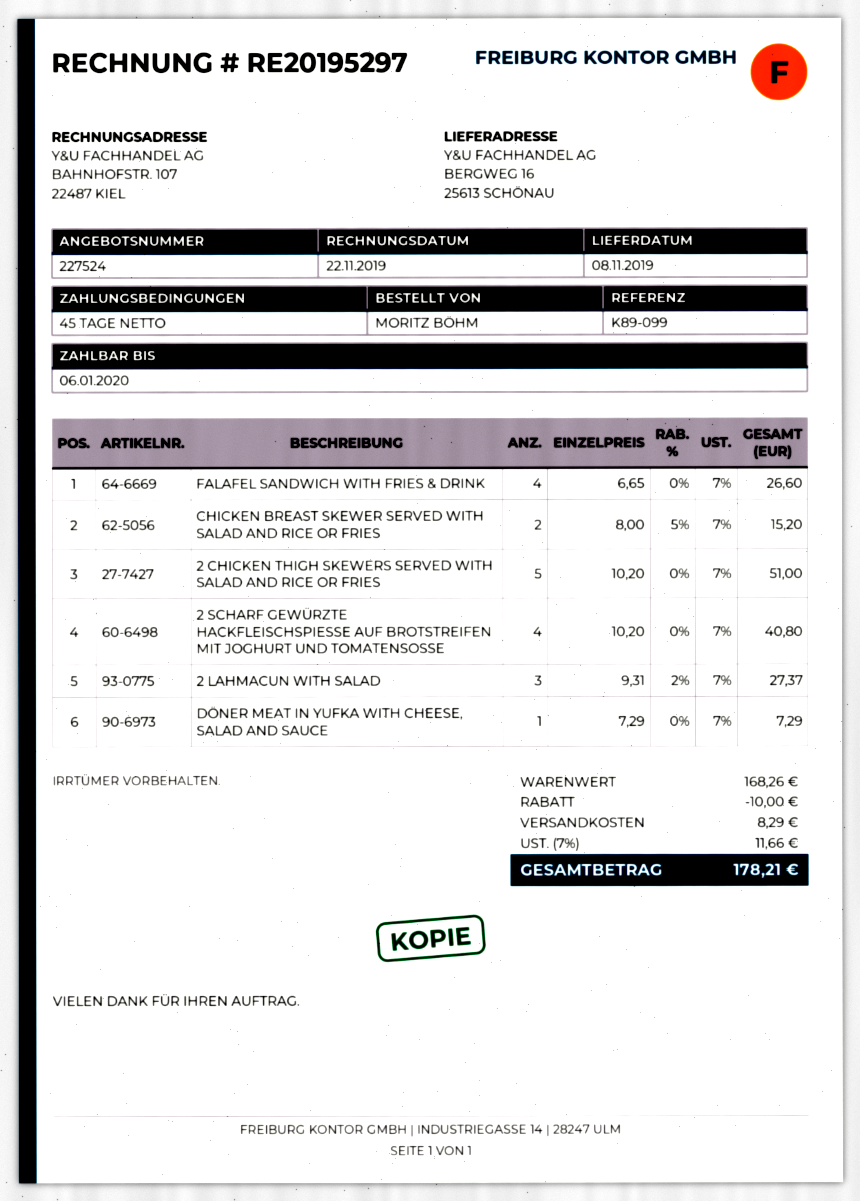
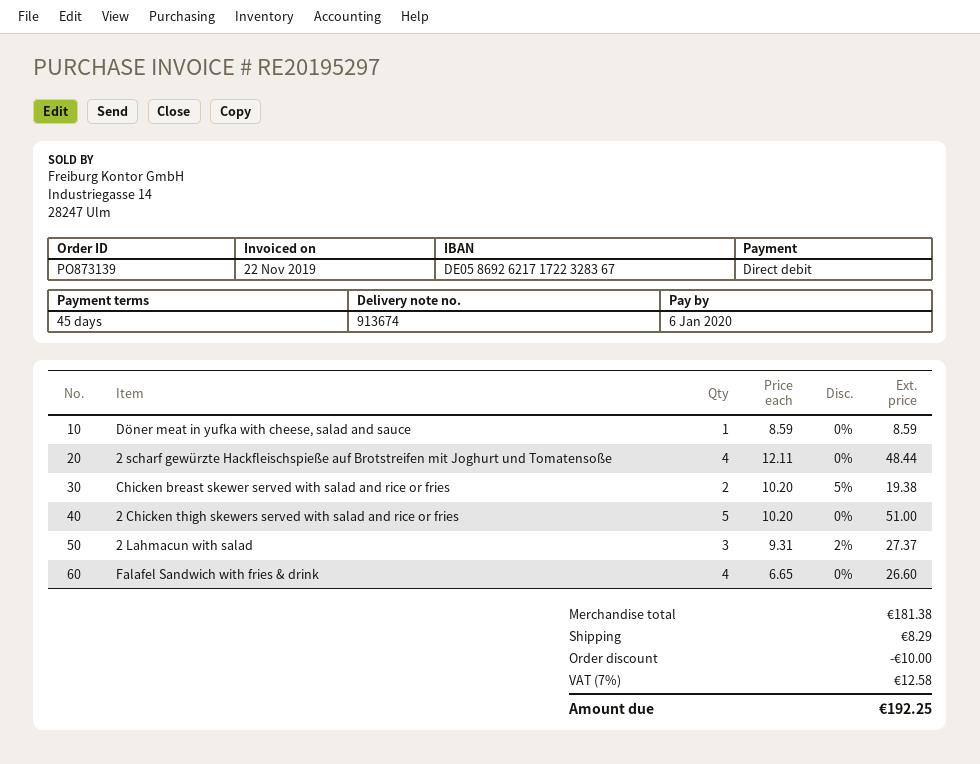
CHICKEN BREAST SKEWER SERVED WITH SALAD AND RICE OR FRIES: 2 x 8.00 - 5% = 15.20 -> 2 x 10.20 - 5% = 19.38
2 SCHARF GEWÜRZTE HACKFLEISCHSPIESSE AUF BROTSTREIFEN MIT JOGHURT UND TOMATENSOSSE: 4 x 10.20 = 40.80 -> 4 x 12.11 = 48.44
DÖNER MEAT IN YUFKA WITH CHEESE, SALAD AND SAUCE: 1 x 7.29 = 7.29 -> 1 x 8.59 = 8.59
subtotal: 168.26 -> 181.38
tax: 7% = 11.66 -> 7% = 12.58
total: 178.21 -> 192.25

